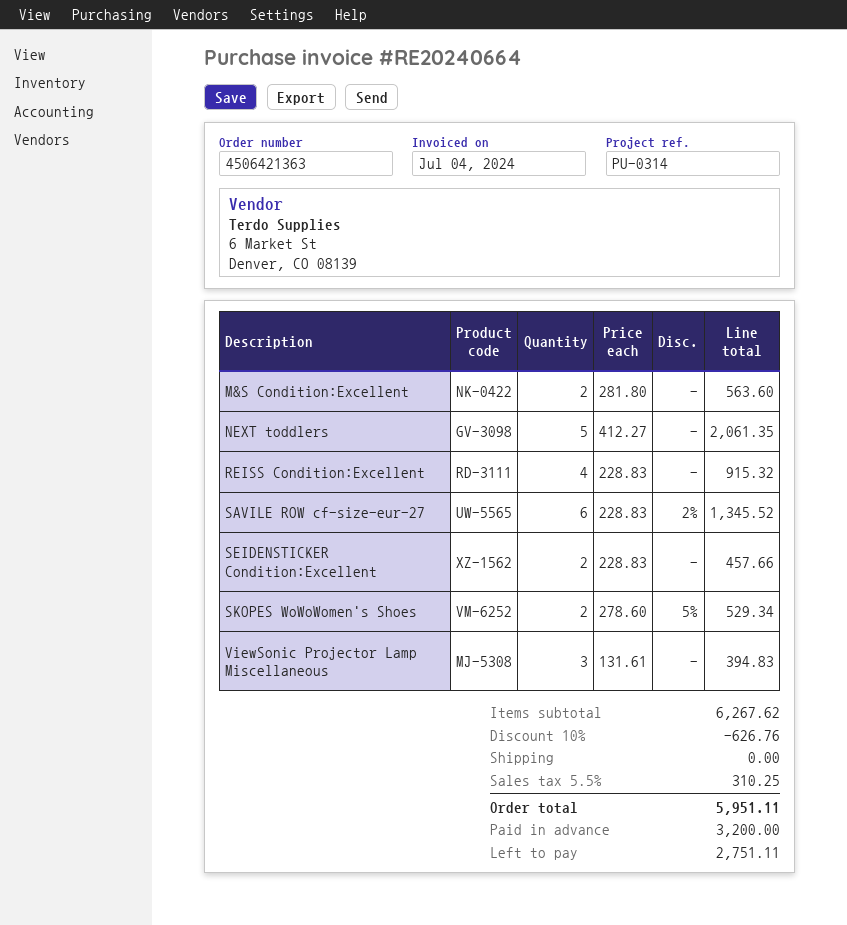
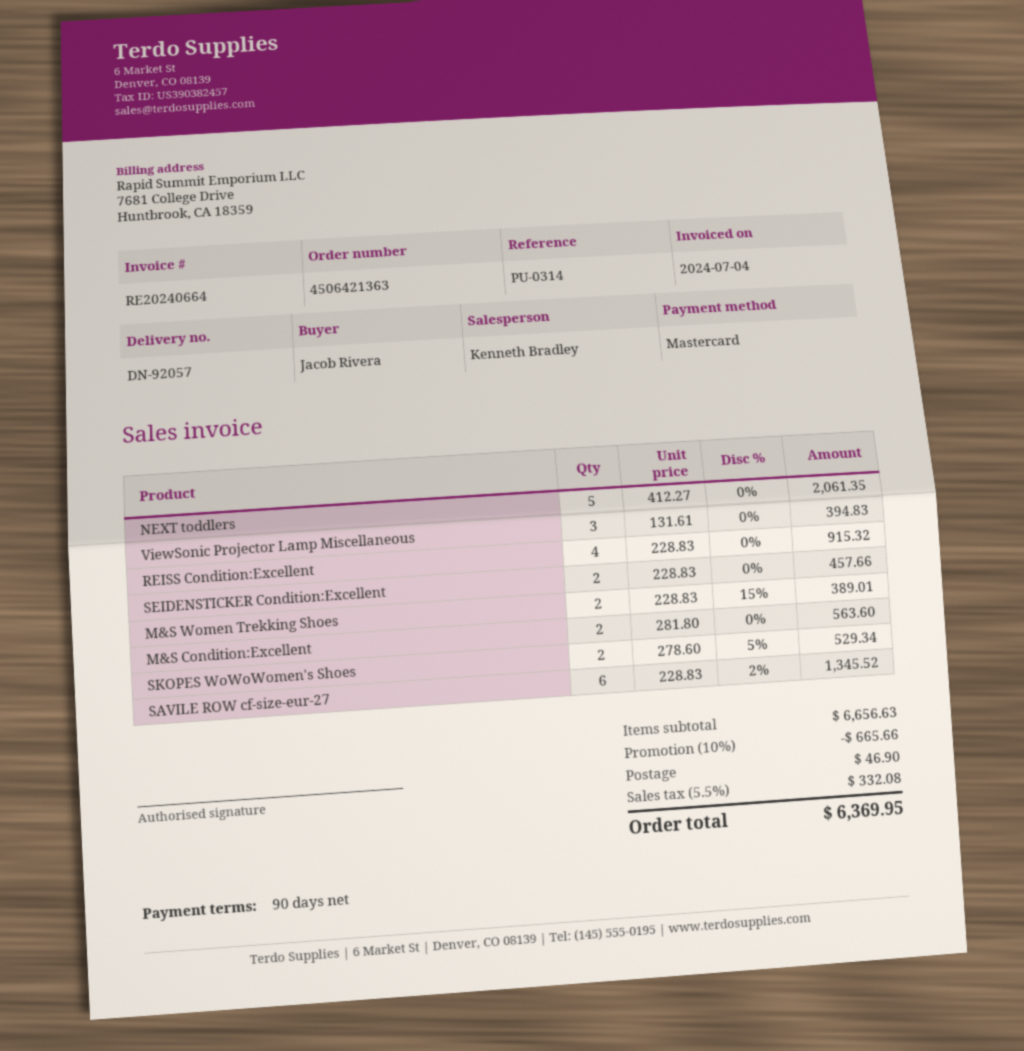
M&S Women Trekking Shoes: none -> 2 x 228.83 - 15% = 389.01
subtotal: 6267.62 -> 6656.63
discount: 10% = 626.76 -> 10% = 665.66
shipping: 0.00 -> 46.90
tax: 5.5% = 310.25 -> 5.5% = 332.08
total: 5951.11 -> 6369.95

